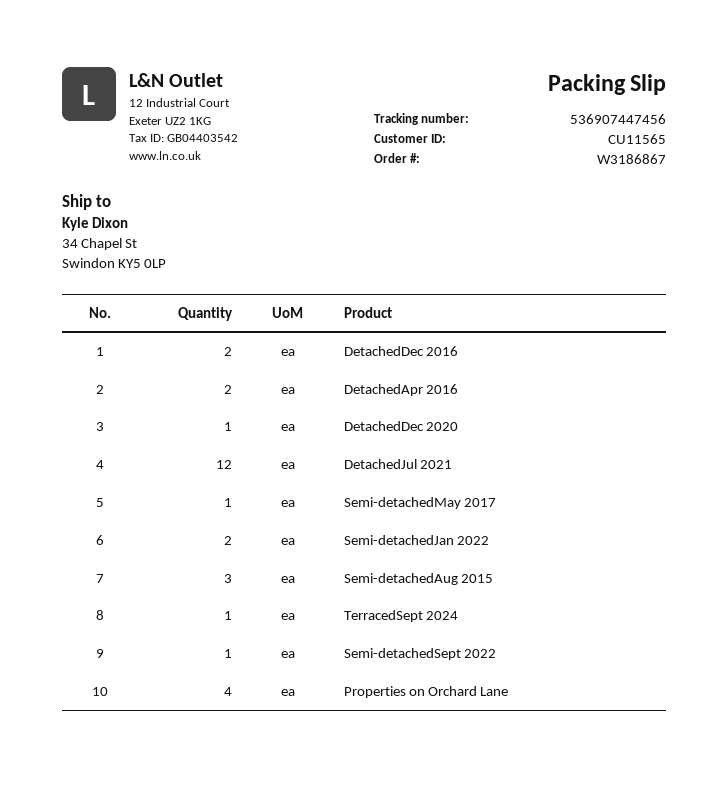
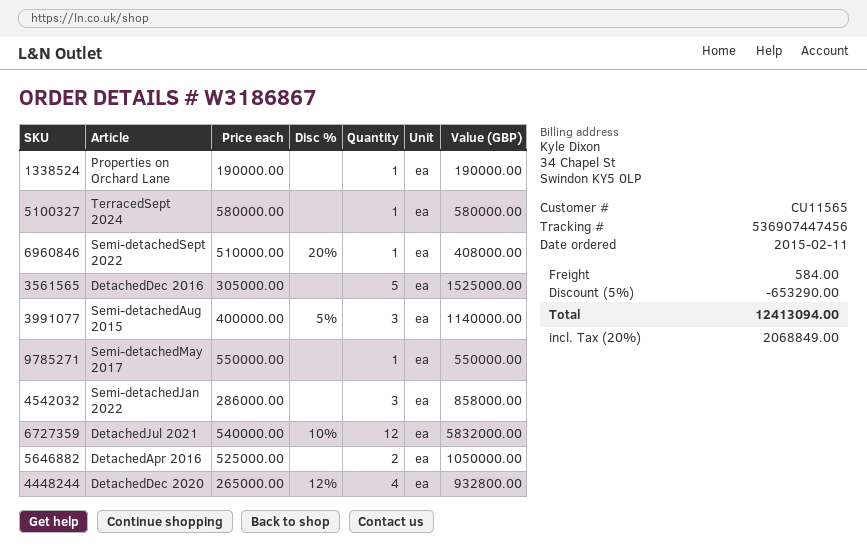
DetachedDec 2016: 2 -> 5
DetachedDec 2020: 1 -> 4
Semi-detachedJan 2022: 2 -> 3
Properties on Orchard Lane: 4 -> 1

